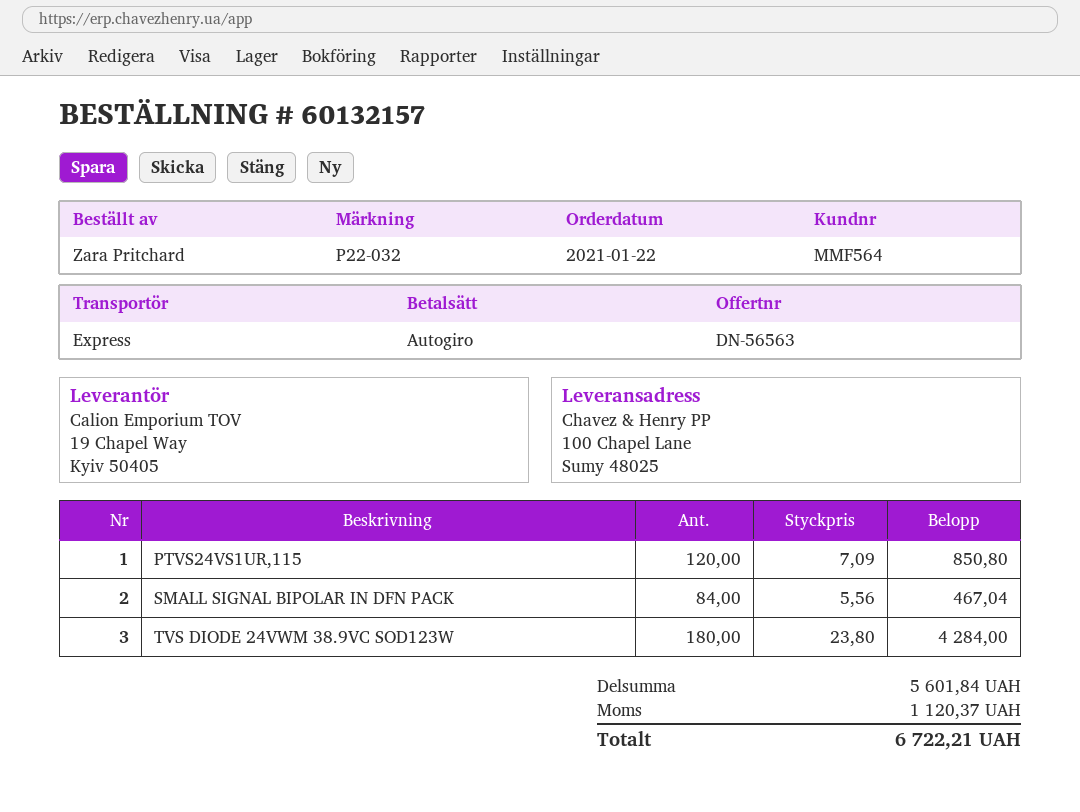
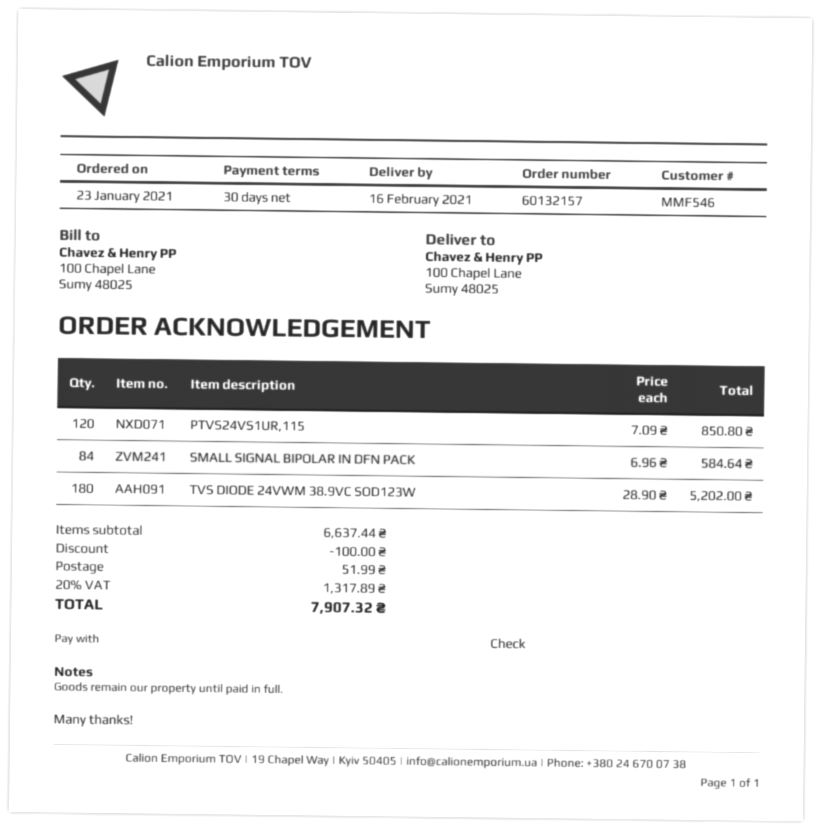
order date: 2021-01-22 -> 2021-01-23
customer number: MMF564 -> MMF546
payment method: direct debit -> cheque
SMALL SIGNAL BIPOLAR IN DFN PACK: 84 x 5.56 = 467.04 -> 84 x 6.96 = 584.64
TVS DIODE 24VWM 38.9VC SOD123W: 180 x 23.80 = 4284.00 -> 180 x 28.90 = 5202.00
subtotal: 5601.84 -> 6637.44
discount: none -> 100.00
shipping: none -> 51.99
tax: 1120.37 -> 1317.89
total: 6722.21 -> 7907.32

